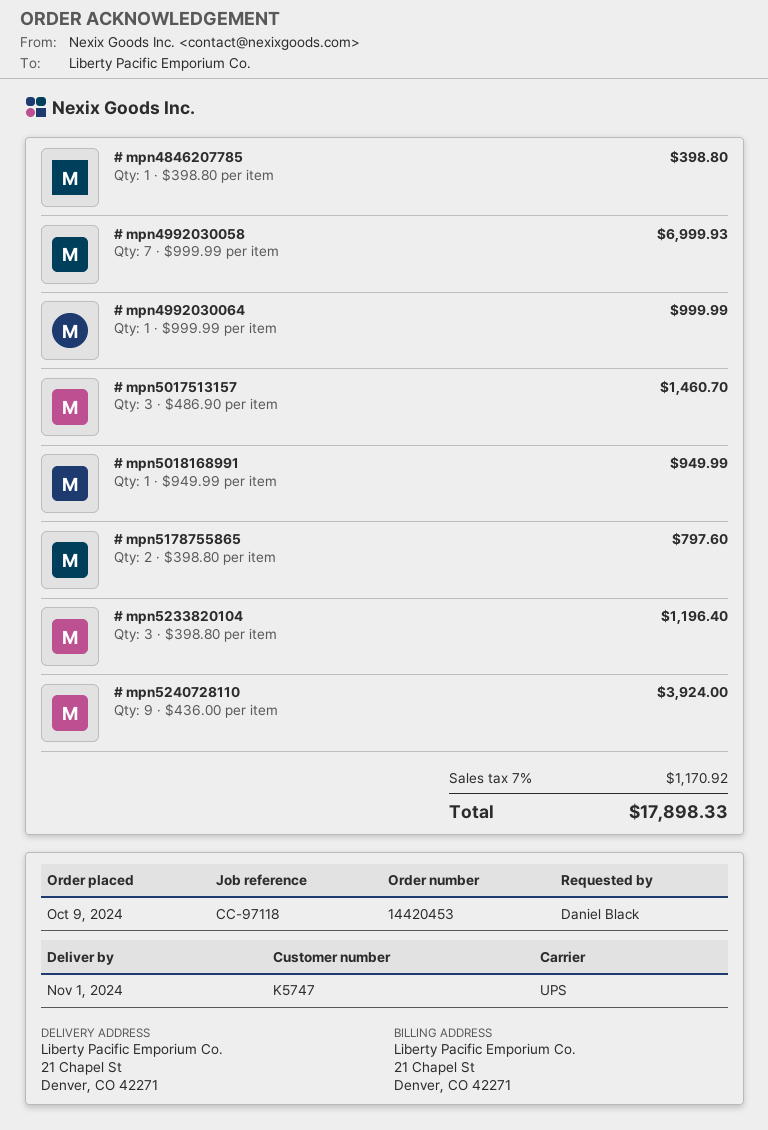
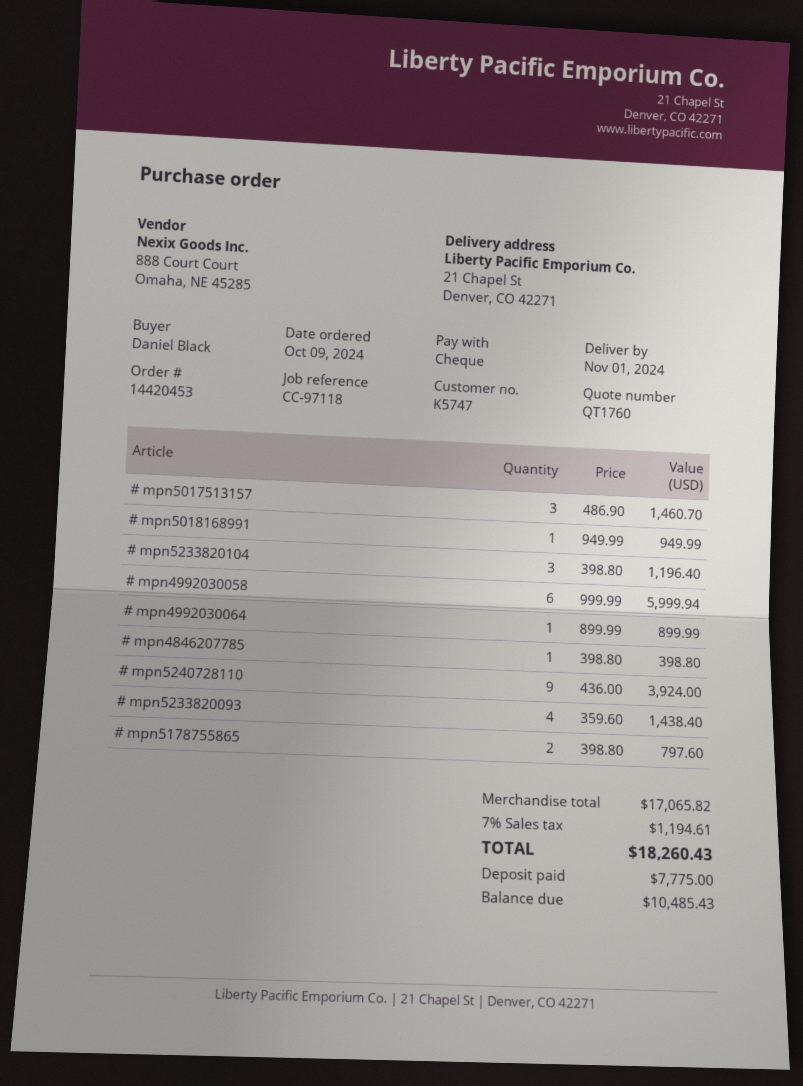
# mpn4992030058: 7 x 999.99 = 6999.93 -> 6 x 999.99 = 5999.94
# mpn4992030064: 1 x 999.99 = 999.99 -> 1 x 899.99 = 899.99
# mpn5233820093: none -> 4 x 359.60 = 1438.40
tax: 7% = 1170.92 -> 7% = 1194.61
total: 17898.33 -> 18260.43

